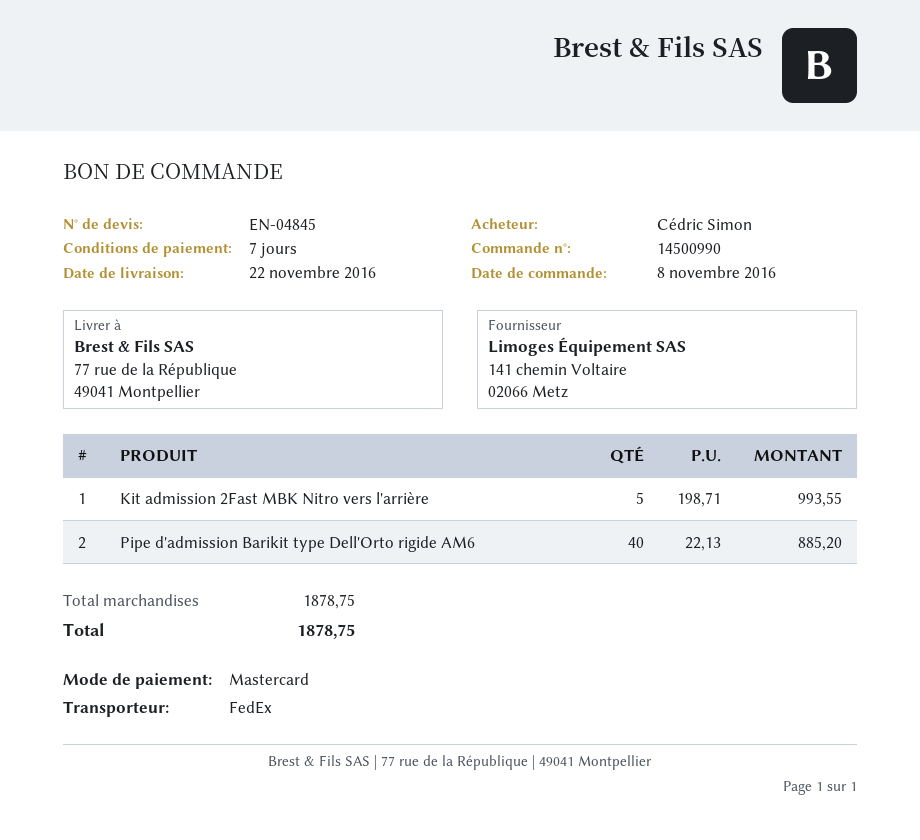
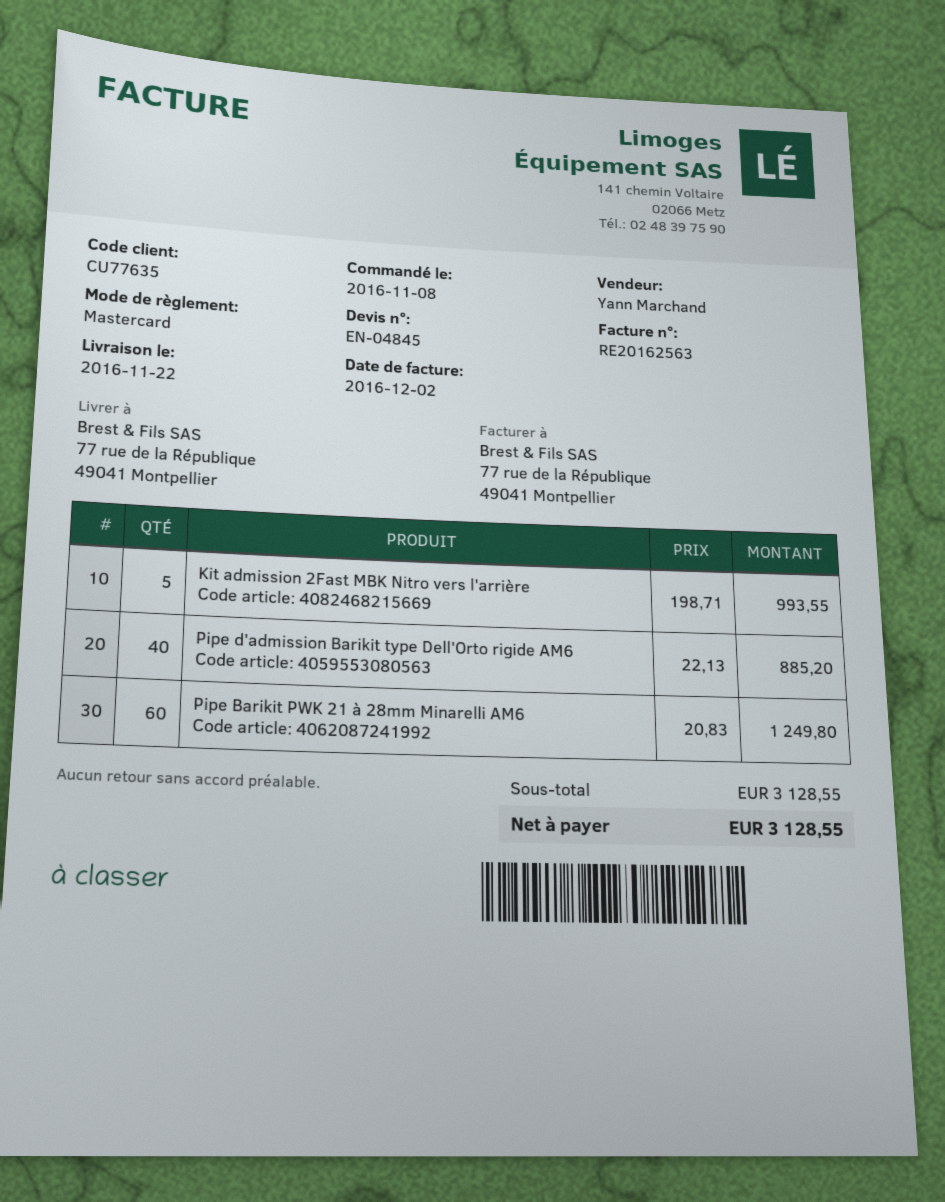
Pipe Barikit PWK 21 à 28mm Minarelli AM6: none -> 60 x 20.83 = 1249.80
subtotal: 1878.75 -> 3128.55
total: 1878.75 -> 3128.55

